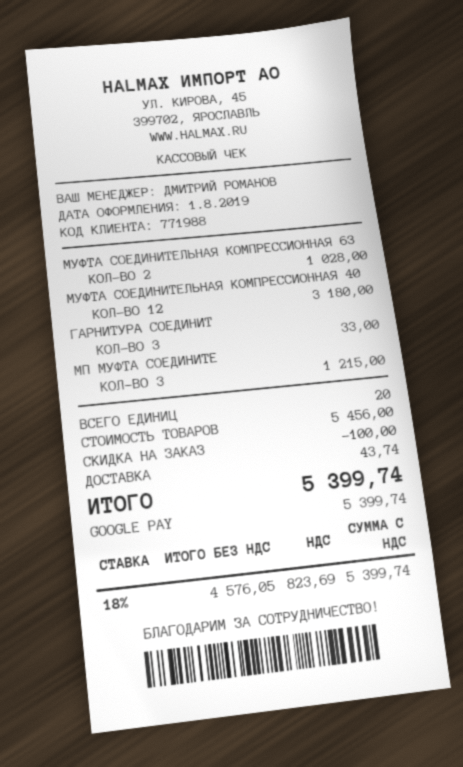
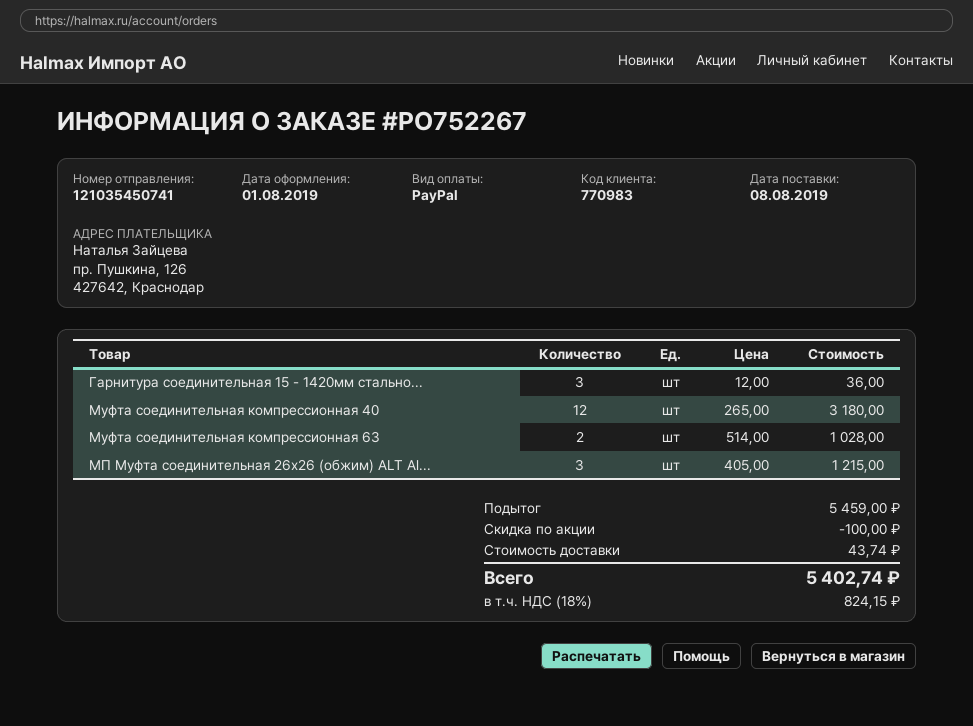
customer number: 771988 -> 770983
payment method: Google Pay -> PayPal
ГАРНИТУРА СОЕДИНИТ: 3 for 33.00 -> 3 for 36.00
subtotal: 5456.00 -> 5459.00
tax: 18% = 823.69 -> 18% = 824.15
total: 5399.74 -> 5402.74

